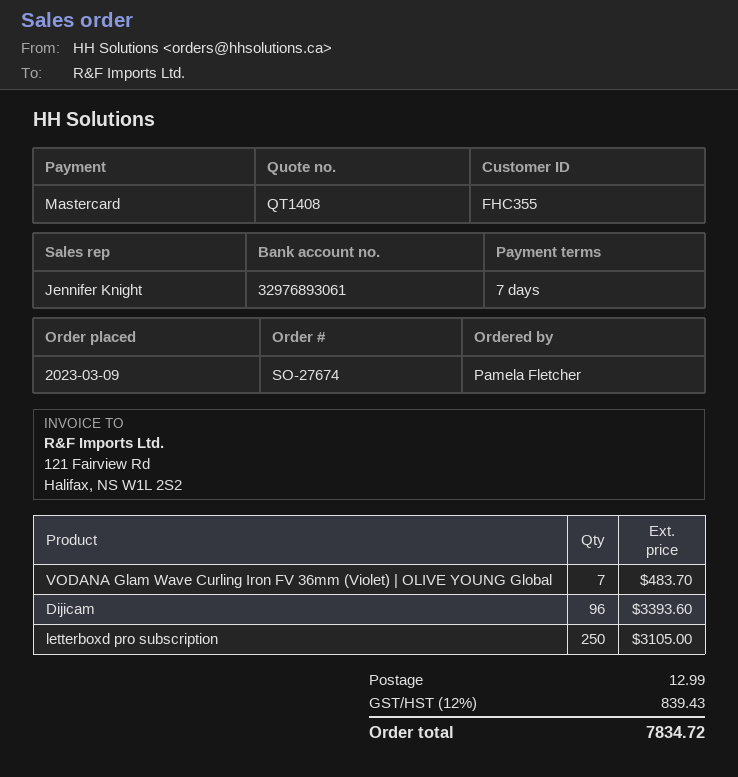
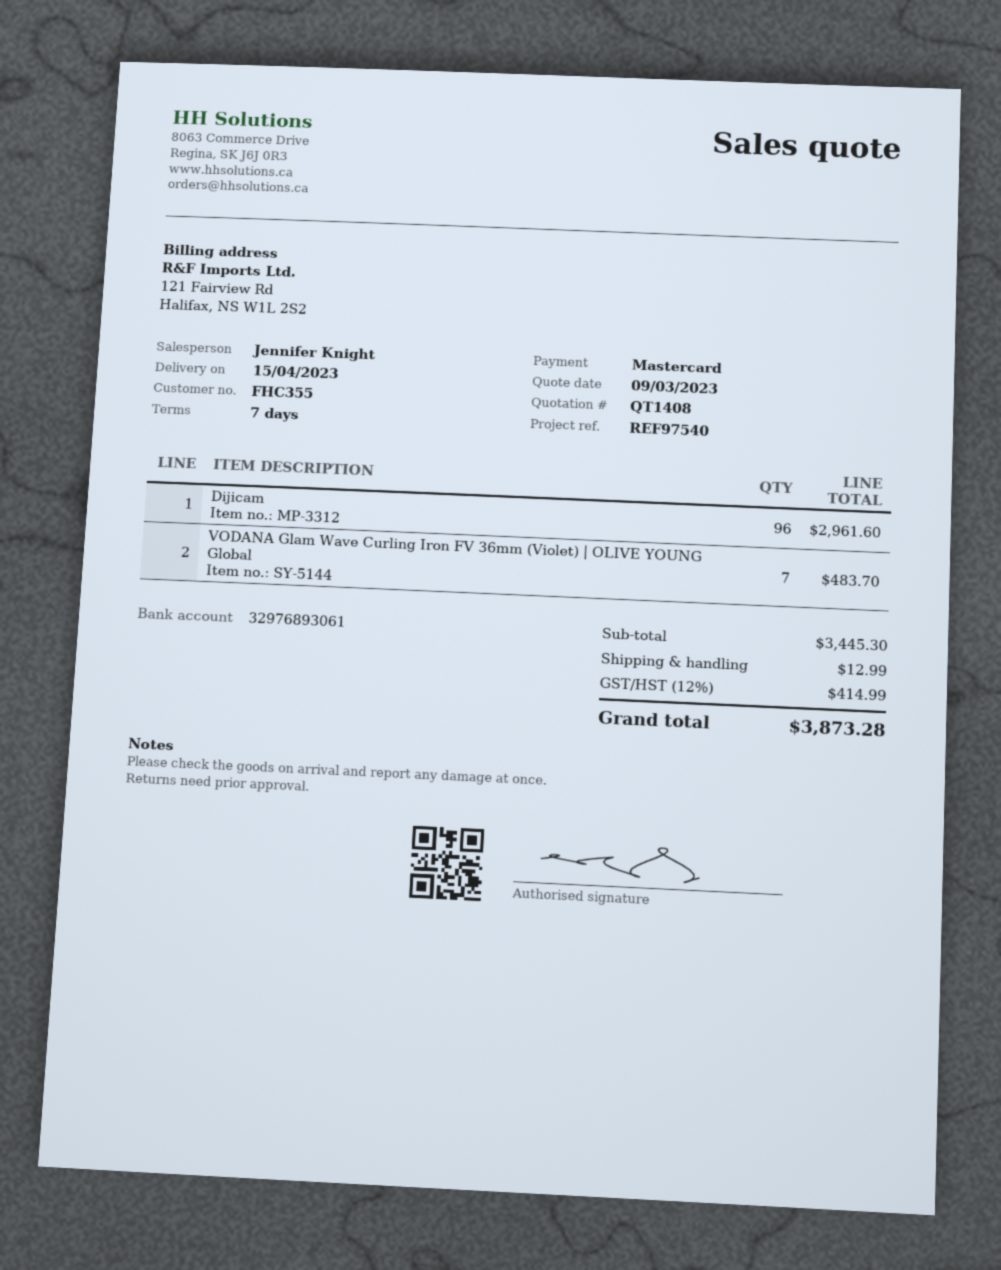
Dijicam: 96 for 3393.60 -> 96 for 2961.60
letterboxd pro subscription: 250 for 3105.00 -> none
tax: 12% = 839.43 -> 12% = 414.99
total: 7834.72 -> 3873.28

